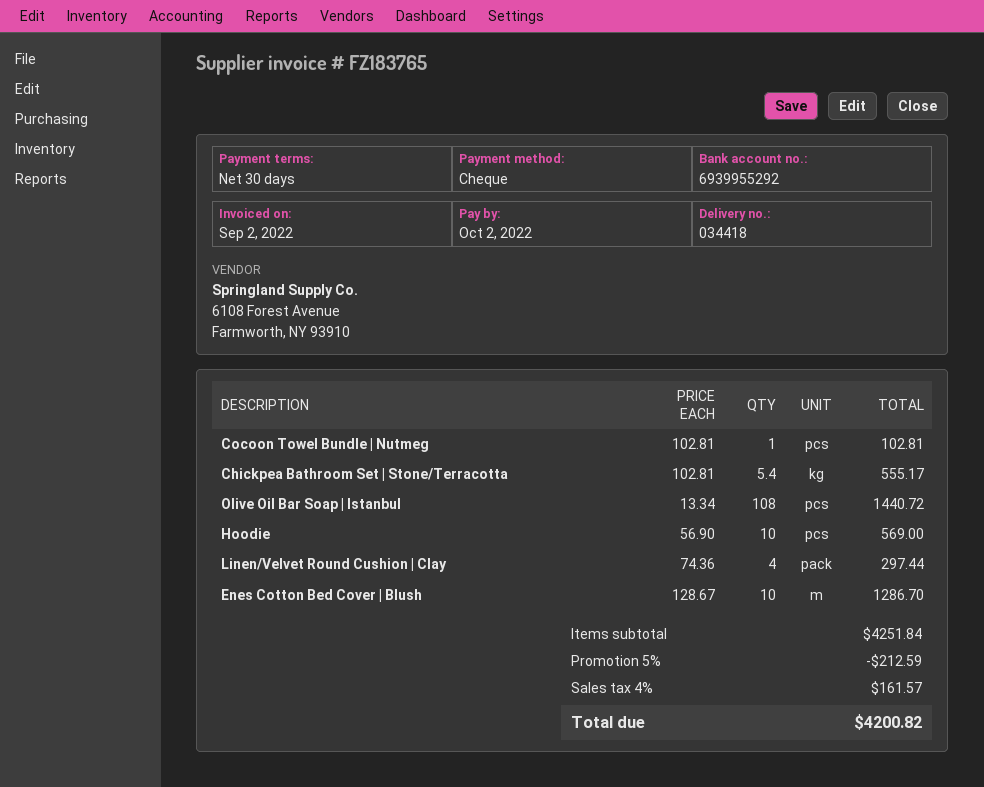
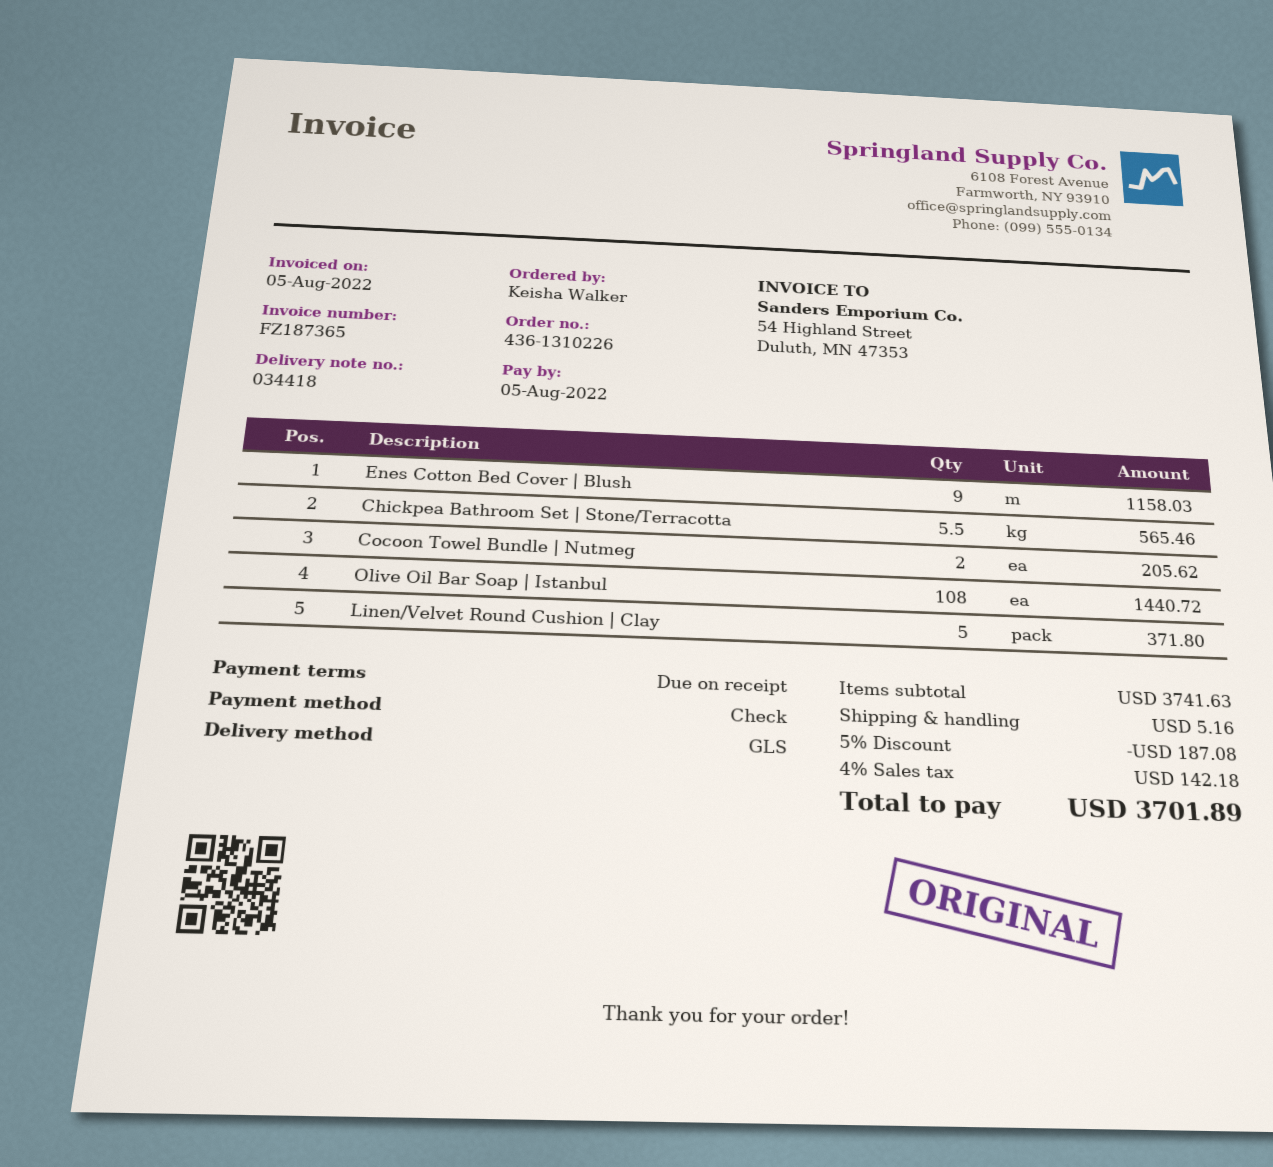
invoice number: FZ183765 -> FZ187365
invoice date: 2022-09-02 -> 2022-08-05
payment terms: 30 days -> on receipt
due date: 2022-10-02 -> 2022-08-05
Cocoon Towel Bundle | Nutmeg: 1 for 102.81 -> 2 for 205.62
Chickpea Bathroom Set | Stone/Terracotta: 5.4 for 555.17 -> 5.5 for 565.46
Hoodie: 10 for 569.00 -> none
Linen/Velvet Round Cushion | Clay: 4 for 297.44 -> 5 for 371.80
Enes Cotton Bed Cover | Blush: 10 for 1286.70 -> 9 for 1158.03
subtotal: 4251.84 -> 3741.63
discount: 5% = 212.59 -> 5% = 187.08
shipping: none -> 5.16
tax: 4% = 161.57 -> 4% = 142.18
total: 4200.82 -> 3701.89

